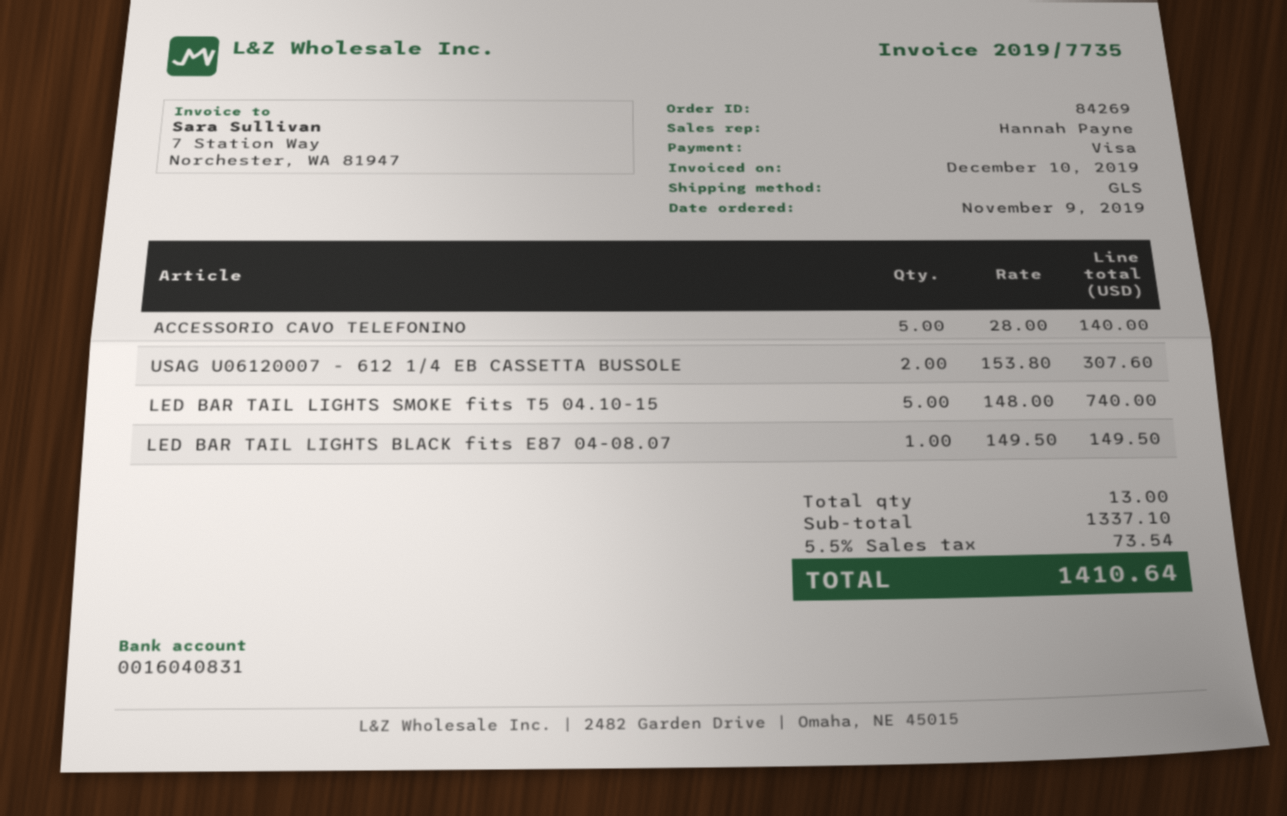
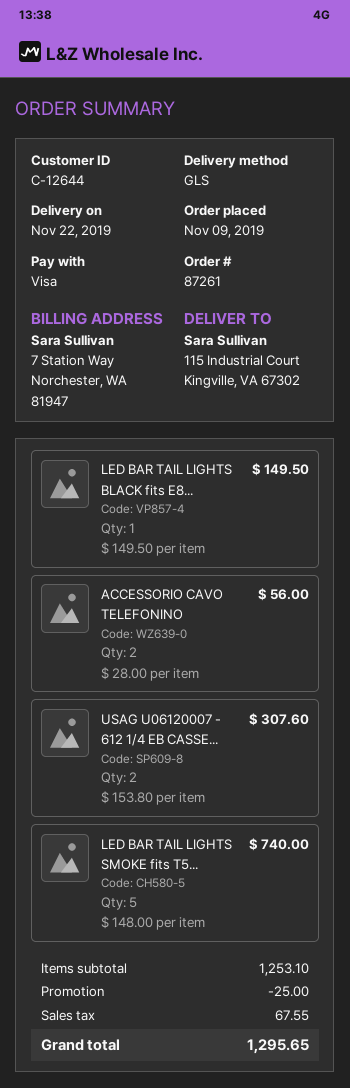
order number: 84269 -> 87261
ACCESSORIO CAVO TELEFONINO: 5 x 28.00 = 140.00 -> 2 x 28.00 = 56.00
subtotal: 1337.10 -> 1253.10
discount: none -> 25.00
tax: 73.54 -> 67.55
total: 1410.64 -> 1295.65

